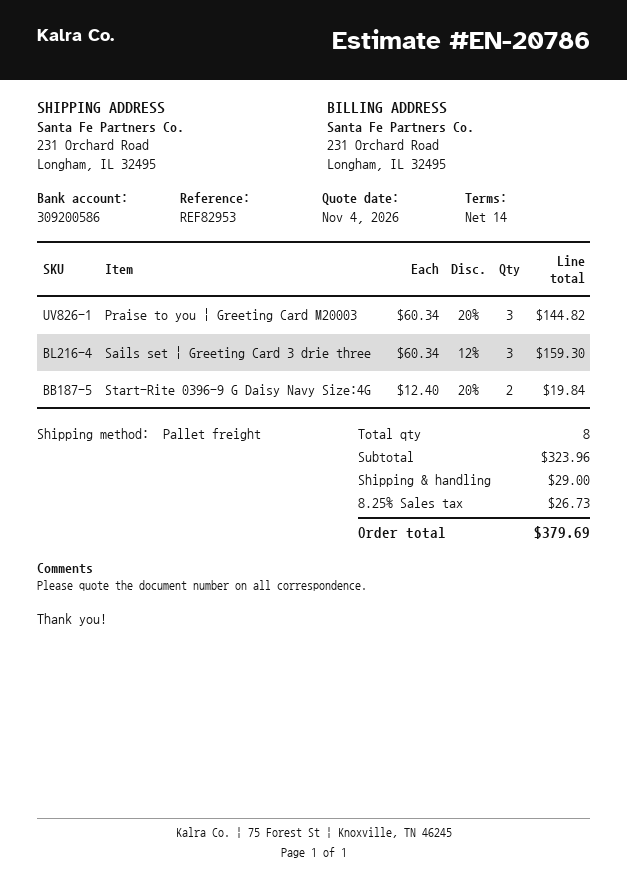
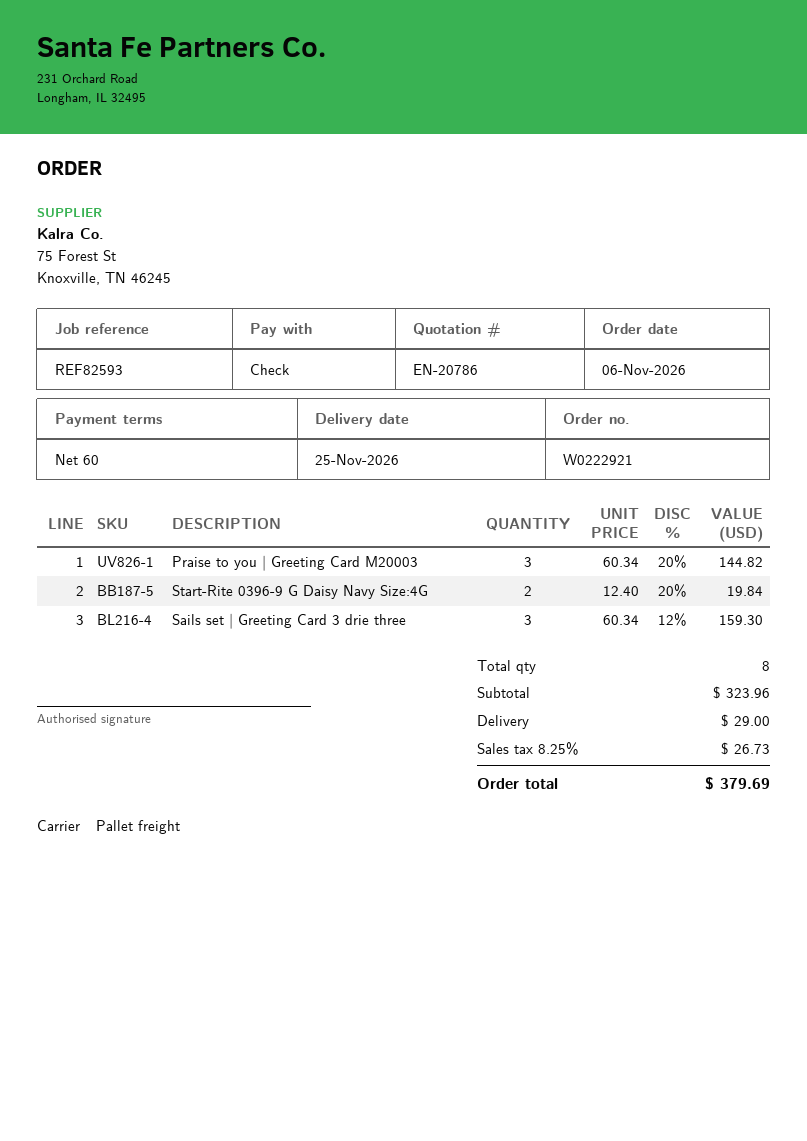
payment terms: 14 days -> 60 days
reference: REF82953 -> REF82593

